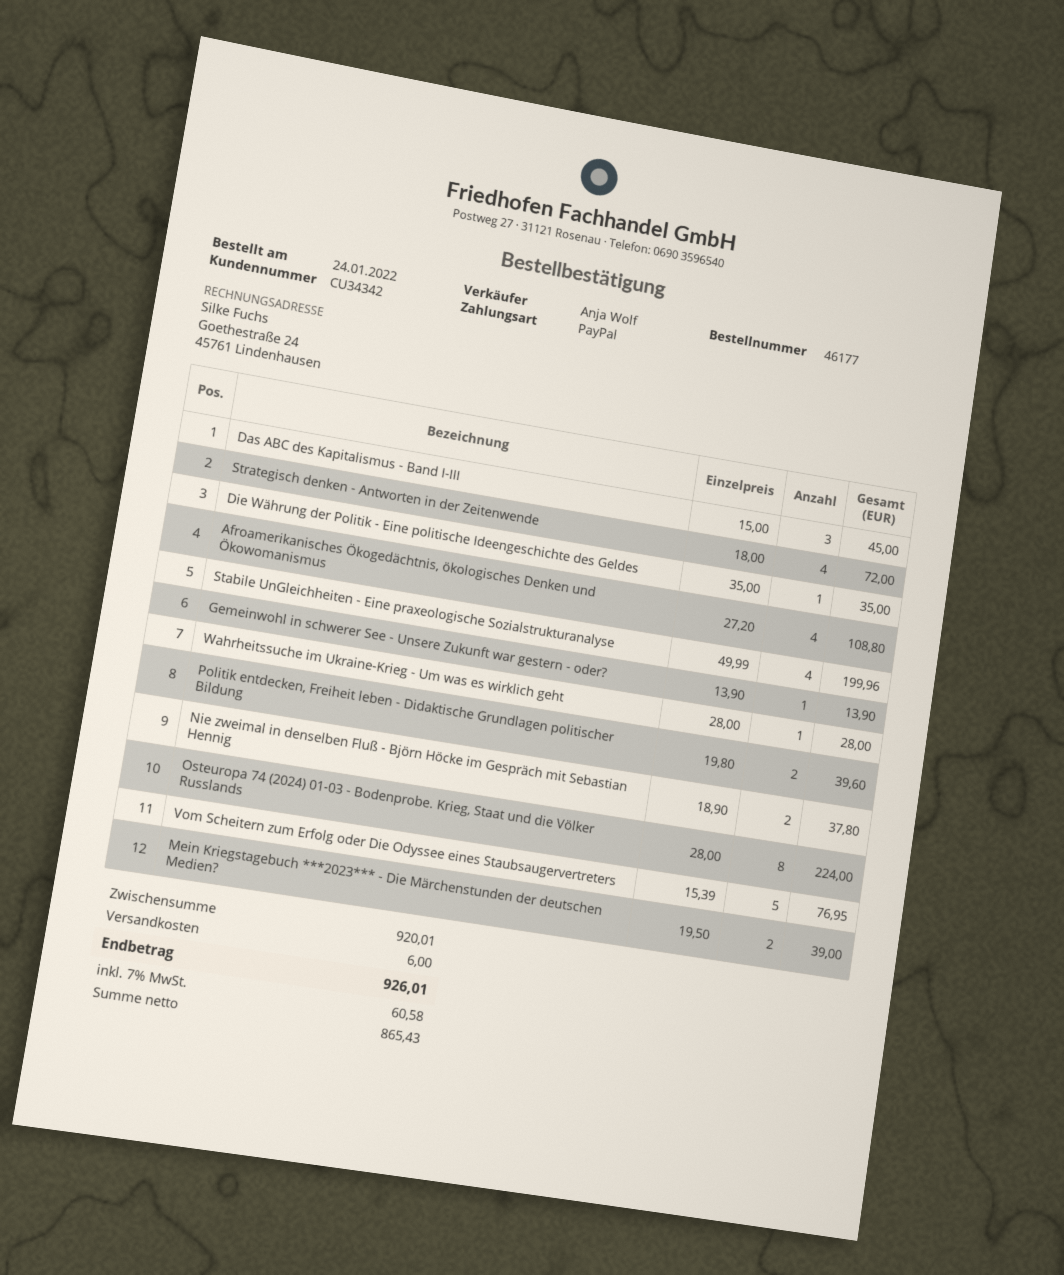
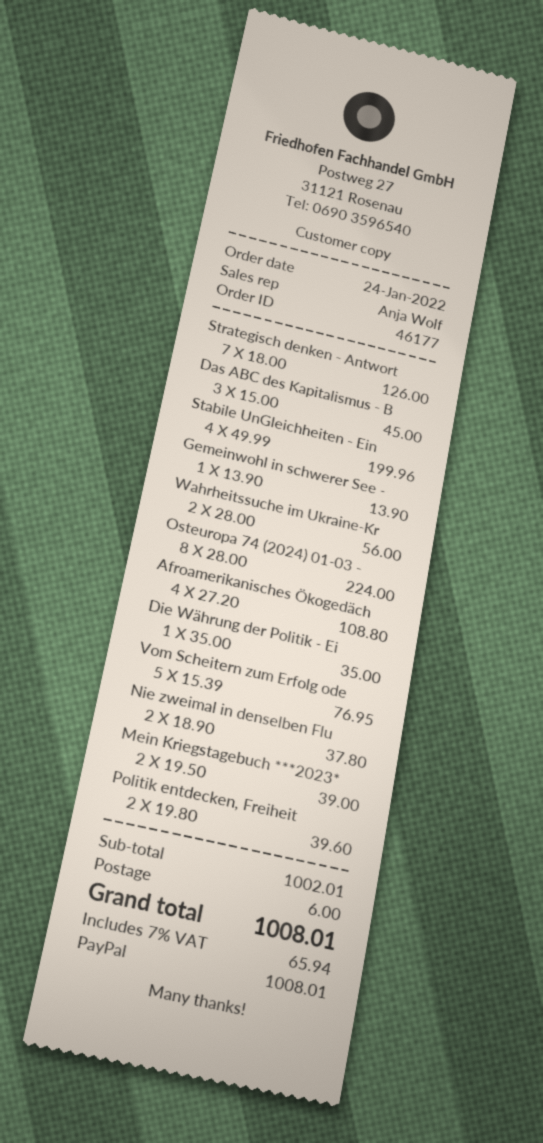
Strategisch denken - Antworten in der Zeitenwende: 4 x 18.00 = 72.00 -> 7 x 18.00 = 126.00
Wahrheitssuche im Ukraine-Krieg - Um was es wirklich geht: 1 x 28.00 = 28.00 -> 2 x 28.00 = 56.00
subtotal: 920.01 -> 1002.01
tax: 7% = 60.58 -> 7% = 65.94
total: 926.01 -> 1008.01

